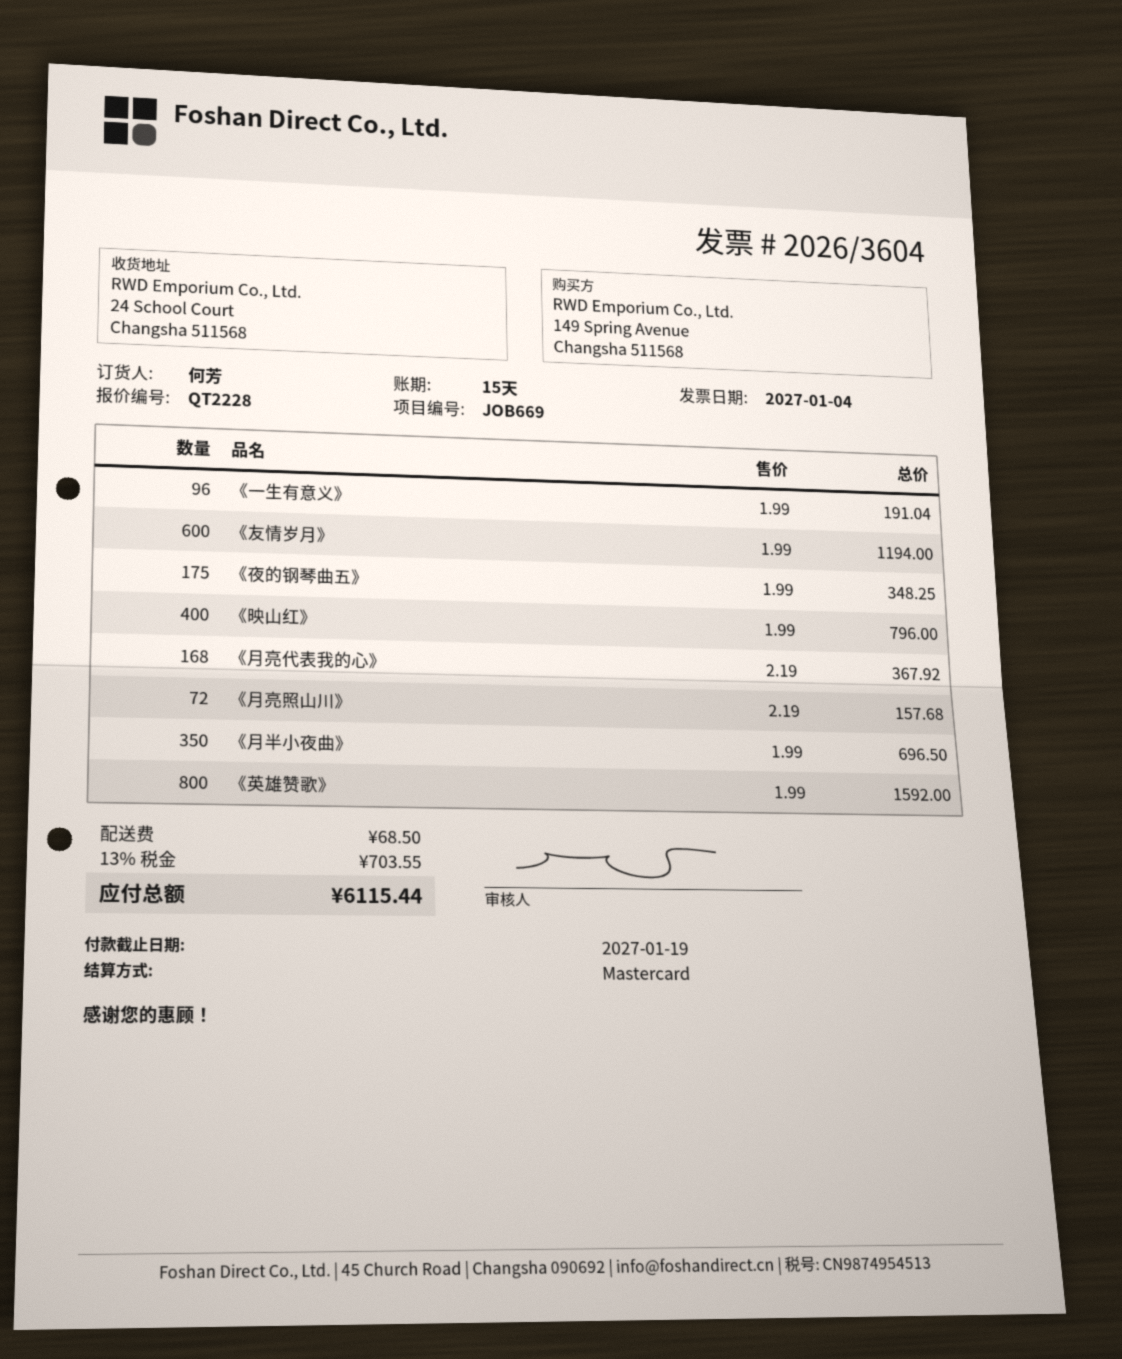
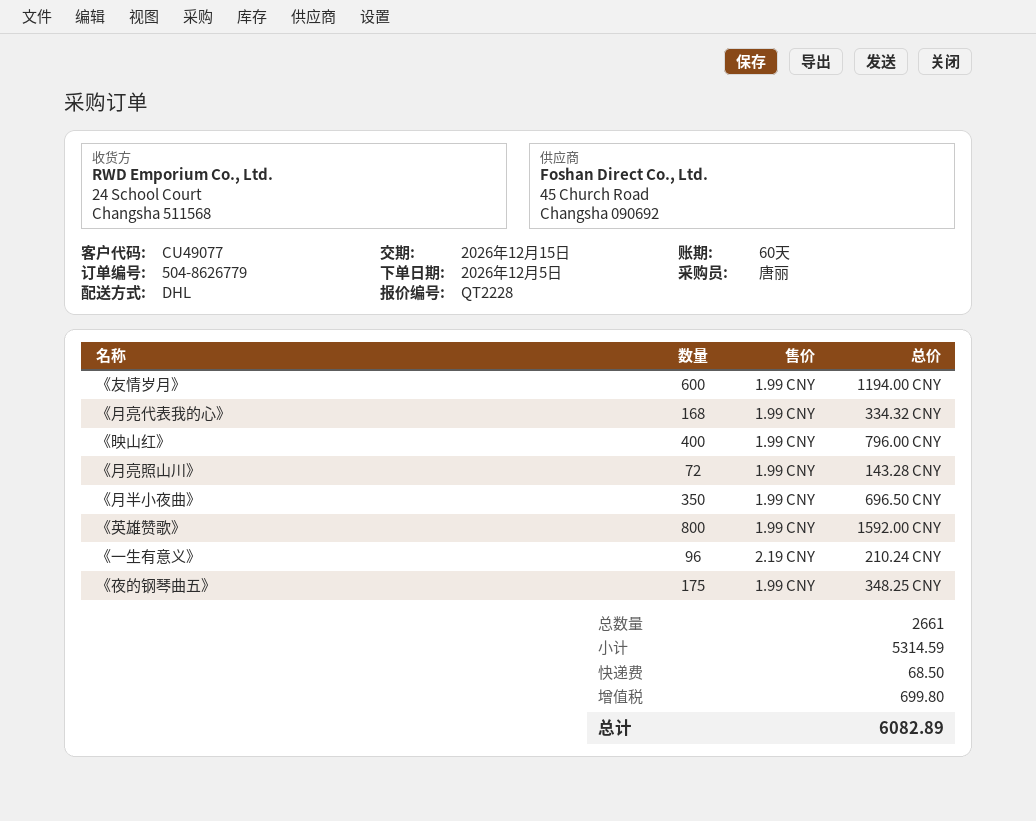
payment terms: 15 days -> 60 days
ordered by: 何芳 -> 唐丽
《一生有意义》: 96 x 1.99 = 191.04 -> 96 x 2.19 = 210.24
《月亮代表我的心》: 168 x 2.19 = 367.92 -> 168 x 1.99 = 334.32
《月亮照山川》: 72 x 2.19 = 157.68 -> 72 x 1.99 = 143.28
tax: 703.55 -> 699.80
total: 6115.44 -> 6082.89

